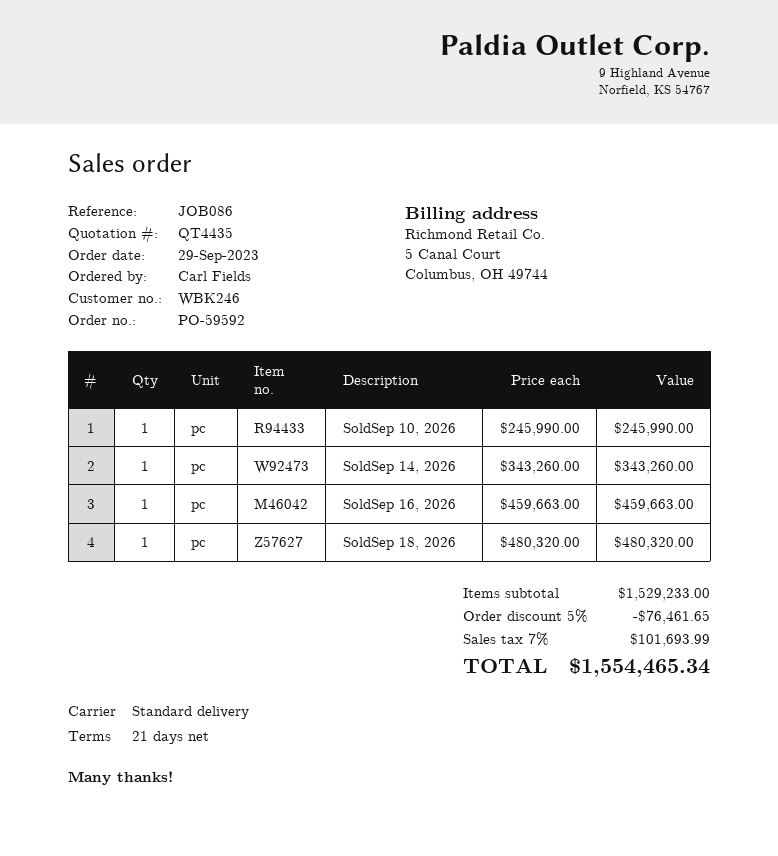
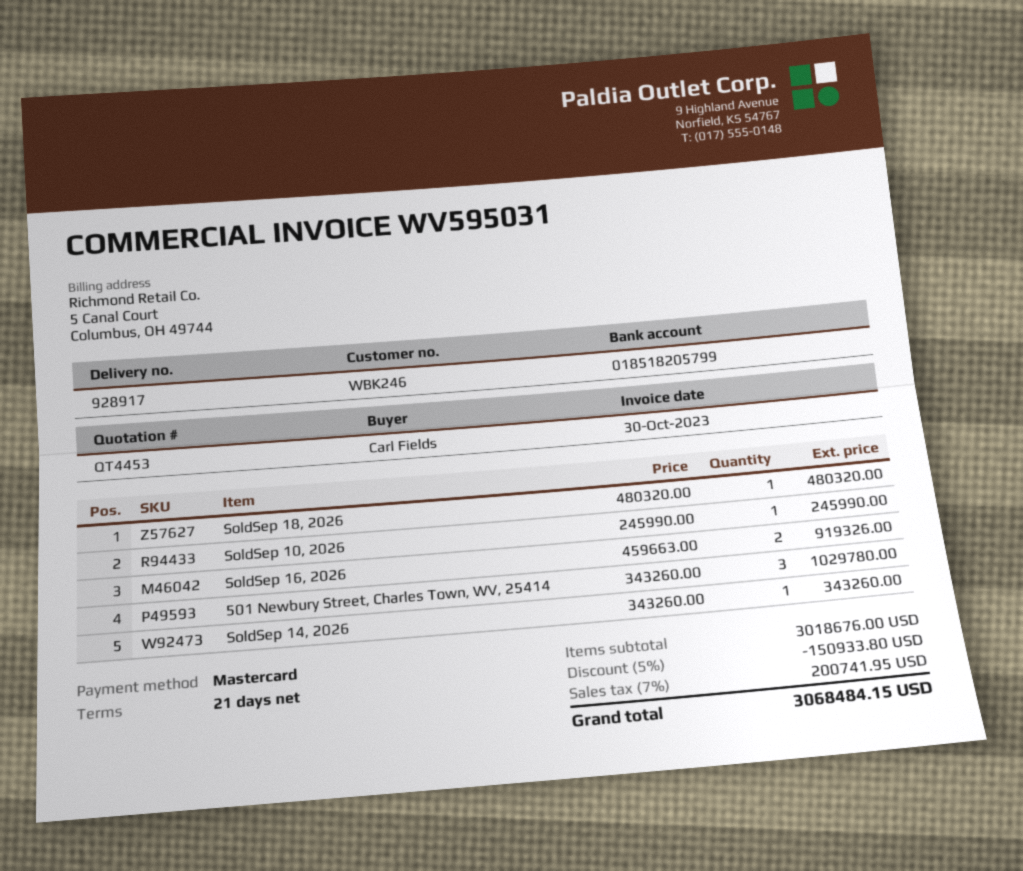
quote number: QT4435 -> QT4453
SoldSep 16, 2026: 1 x 459663.00 = 459663.00 -> 2 x 459663.00 = 919326.00
501 Newbury Street, Charles Town, WV, 25414: none -> 3 x 343260.00 = 1029780.00
subtotal: 1529233.00 -> 3018676.00
discount: 5% = 76461.65 -> 5% = 150933.80
tax: 7% = 101693.99 -> 7% = 200741.95
total: 1554465.34 -> 3068484.15

